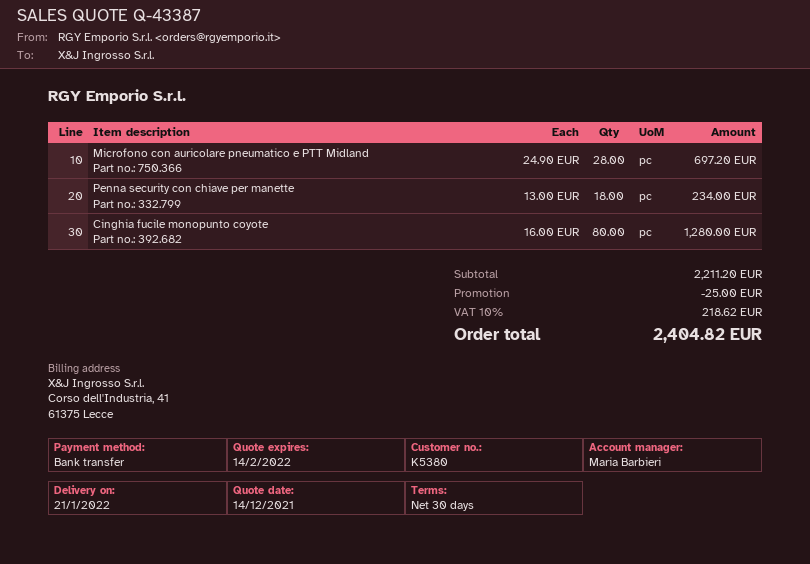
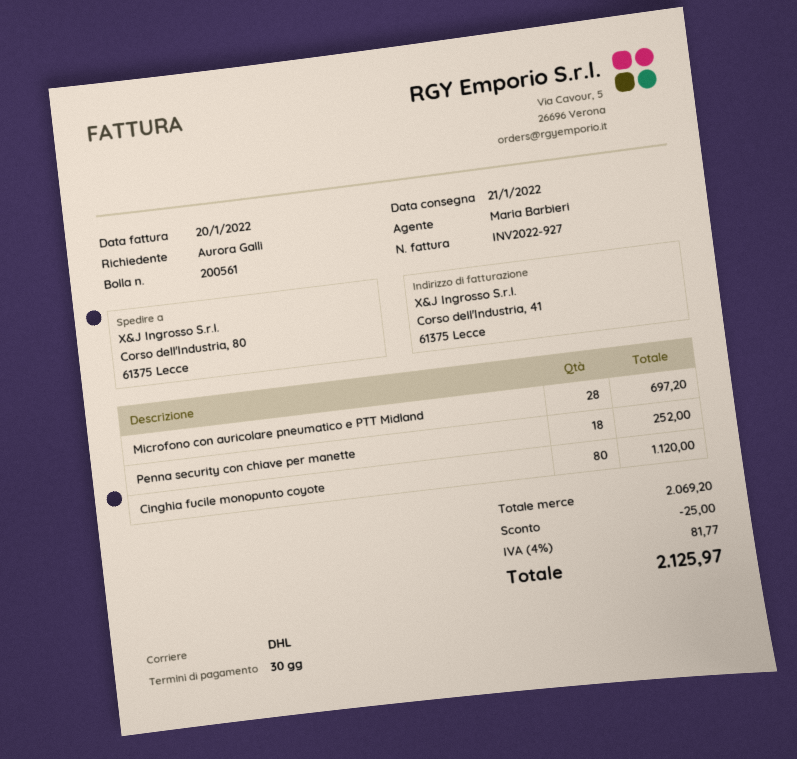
Penna security con chiave per manette: 18 for 234.00 -> 18 for 252.00
Cinghia fucile monopunto coyote: 80 for 1280.00 -> 80 for 1120.00
subtotal: 2211.20 -> 2069.20
tax: 10% = 218.62 -> 4% = 81.77
total: 2404.82 -> 2125.97

